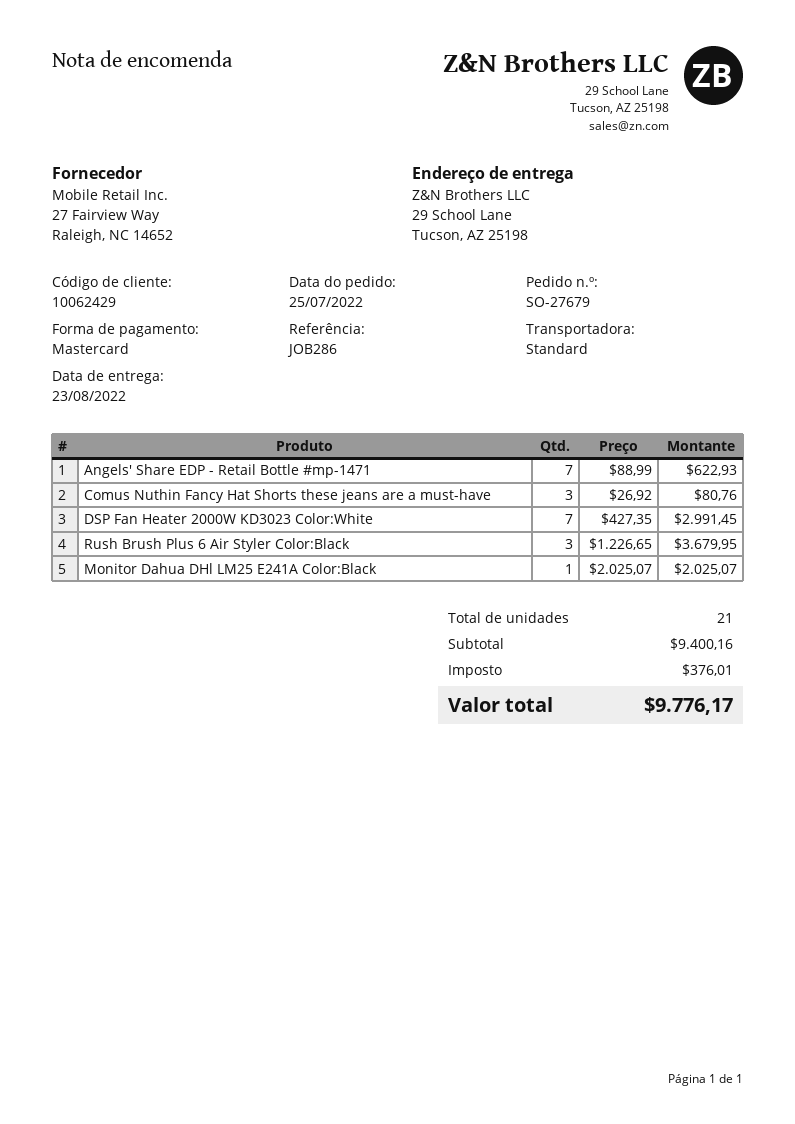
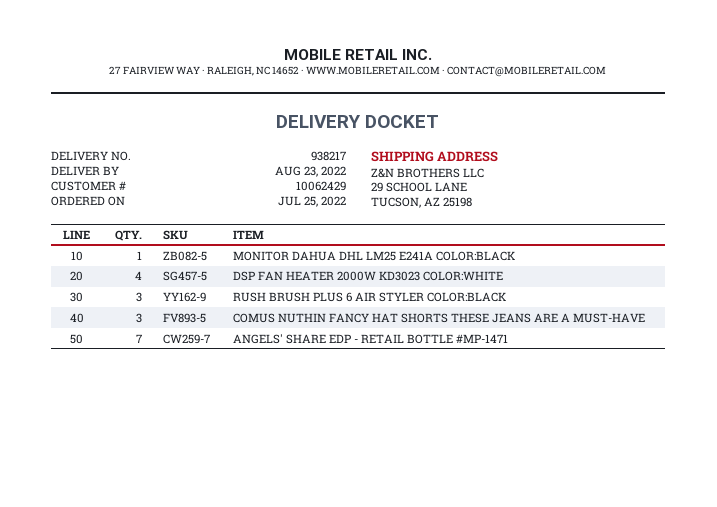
DSP Fan Heater 2000W KD3023 Color:White: 7 -> 4

